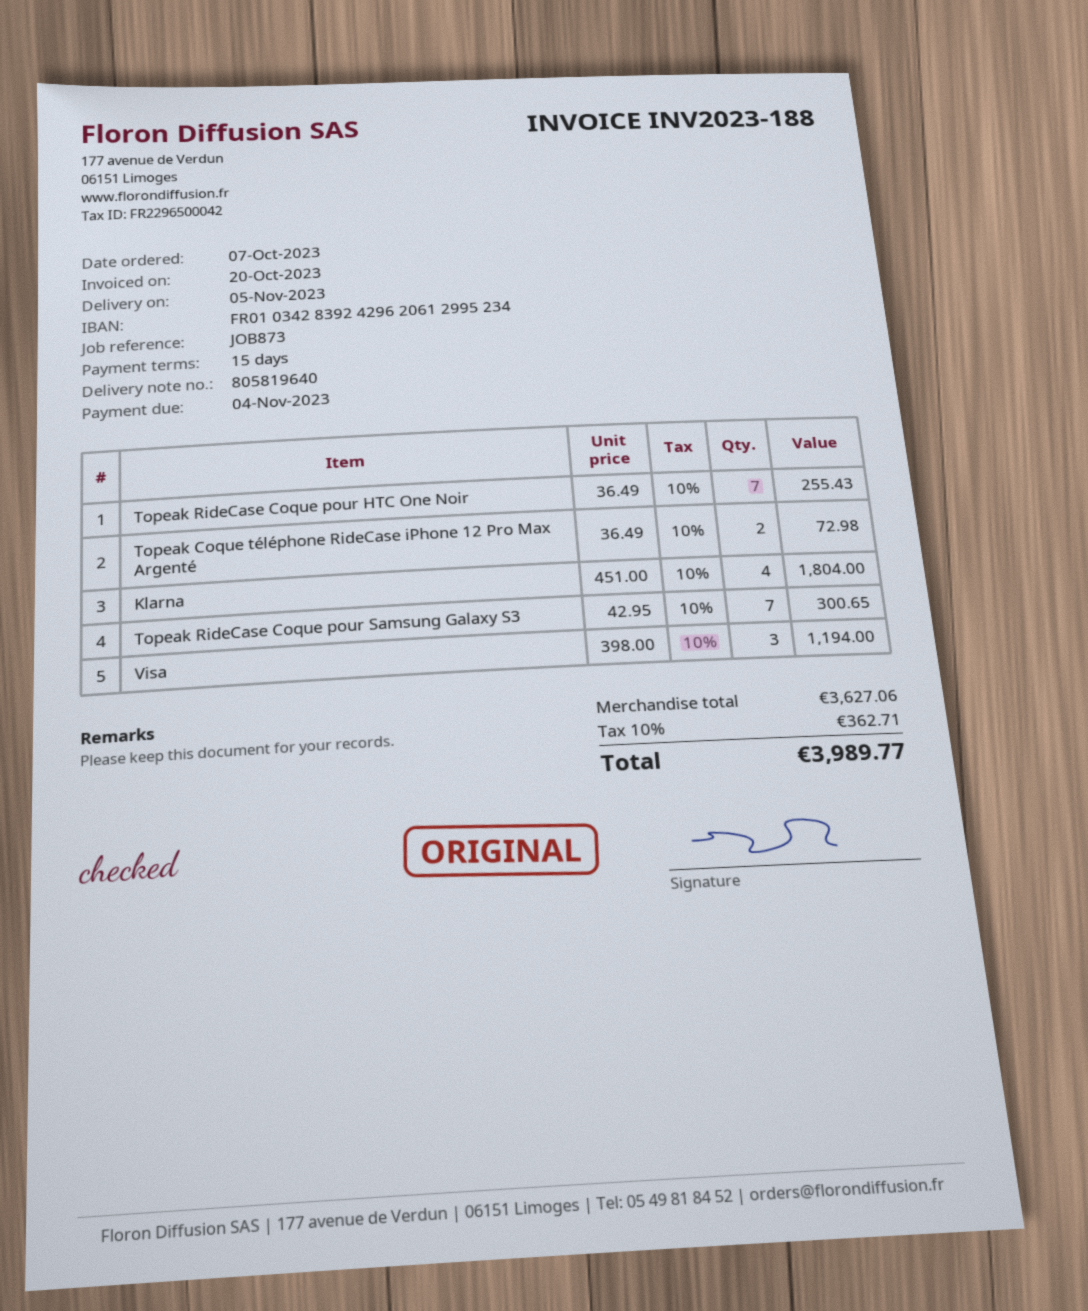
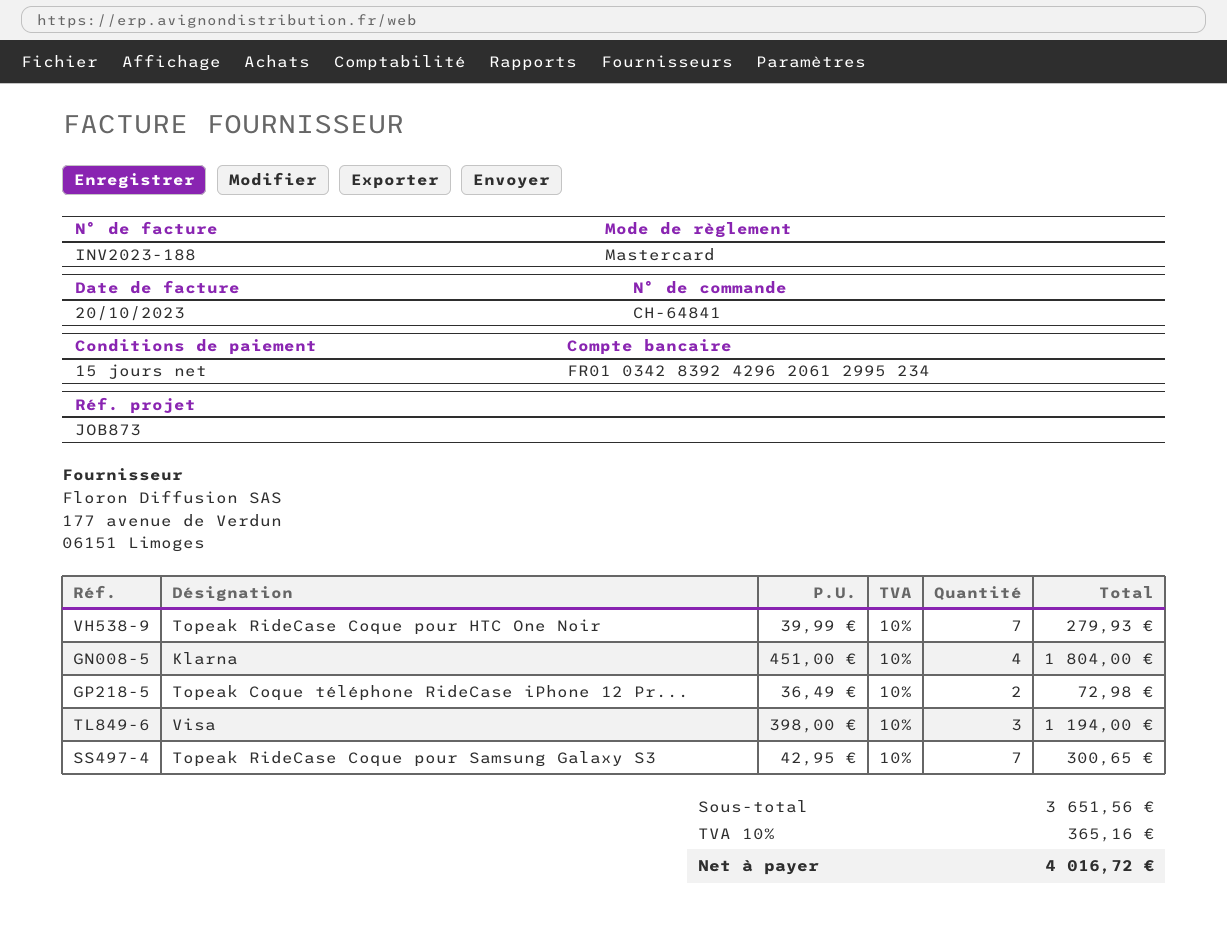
Topeak RideCase Coque pour HTC One Noir: 7 x 36.49 = 255.43 -> 7 x 39.99 = 279.93
subtotal: 3627.06 -> 3651.56
tax: 10% = 362.71 -> 10% = 365.16
total: 3989.77 -> 4016.72

